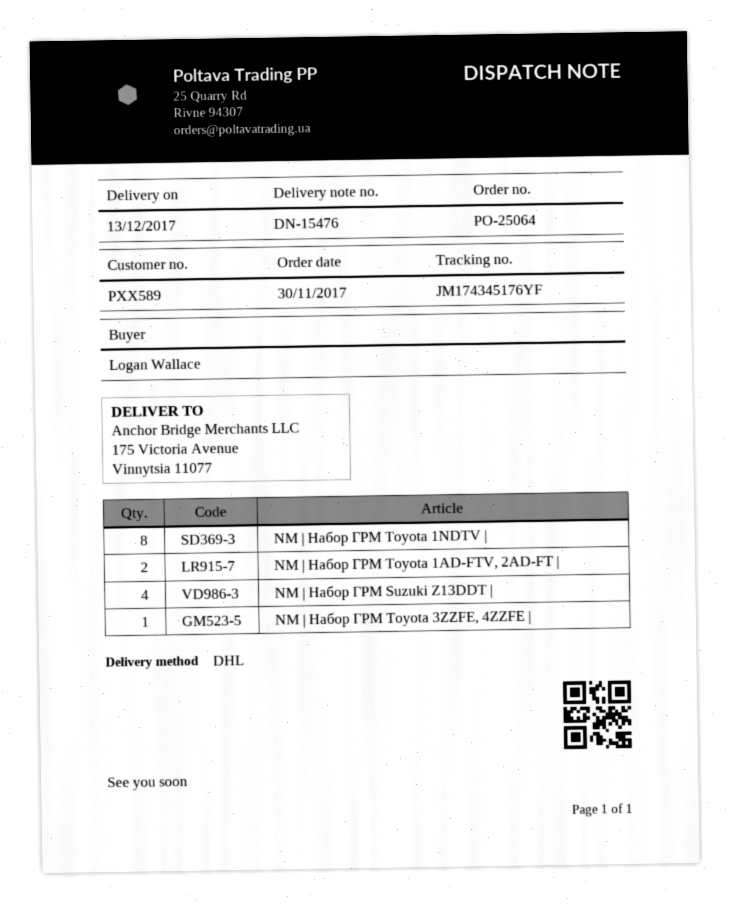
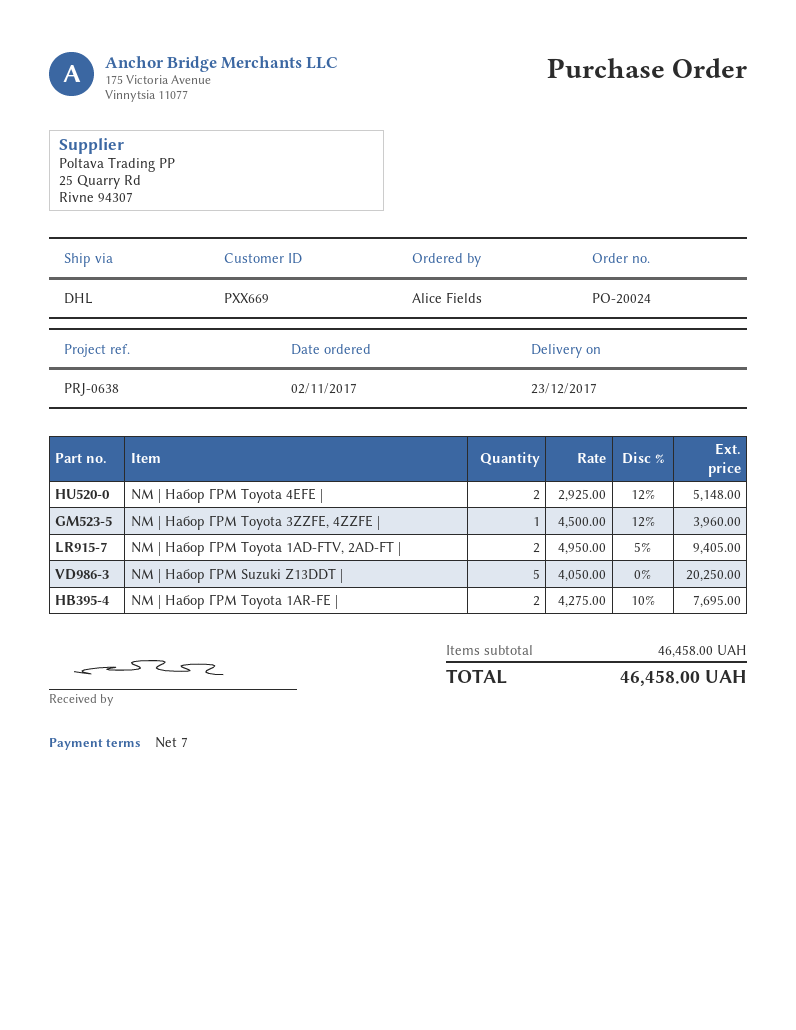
order number: PO-25064 -> PO-20024
order date: 2017-11-30 -> 2017-11-02
delivery date: 2017-12-13 -> 2017-12-23
customer number: PXX589 -> PXX669
ordered by: Logan Wallace -> Alice Fields
NM | Набор ГРМ Toyota 1NDTV |: 8 -> none
NM | Набор ГРМ Suzuki Z13DDT |: 4 -> 5
NM | Набор ГРМ Toyota 4EFE |: none -> 2
NM | Набор ГРМ Toyota 1AR-FE |: none -> 2

